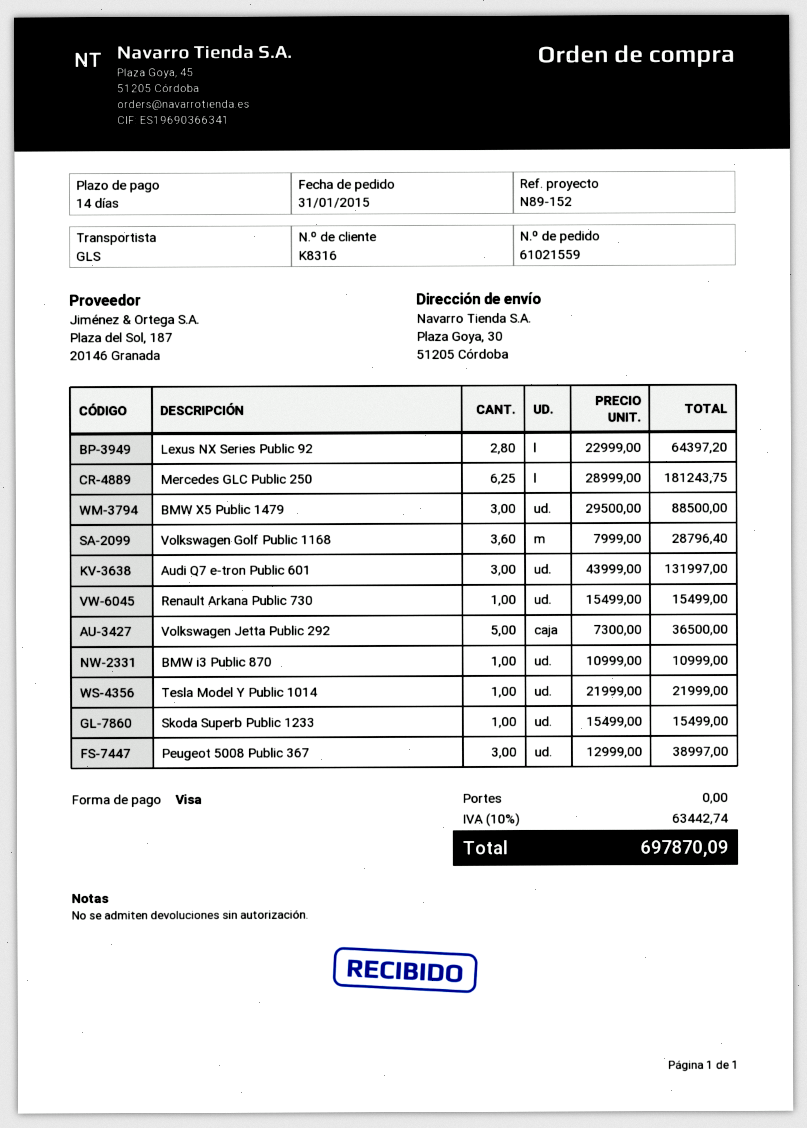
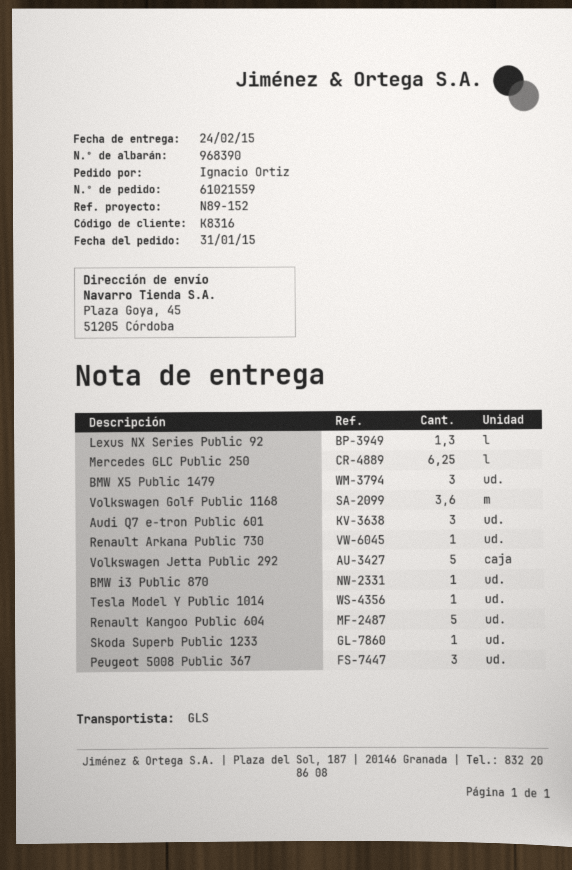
ship to: Plaza Goya, 30, 51205 Córdoba -> Plaza Goya, 45, 51205 Córdoba
Lexus NX Series Public 92: 2.8 -> 1.3
Renault Kangoo Public 604: none -> 5

